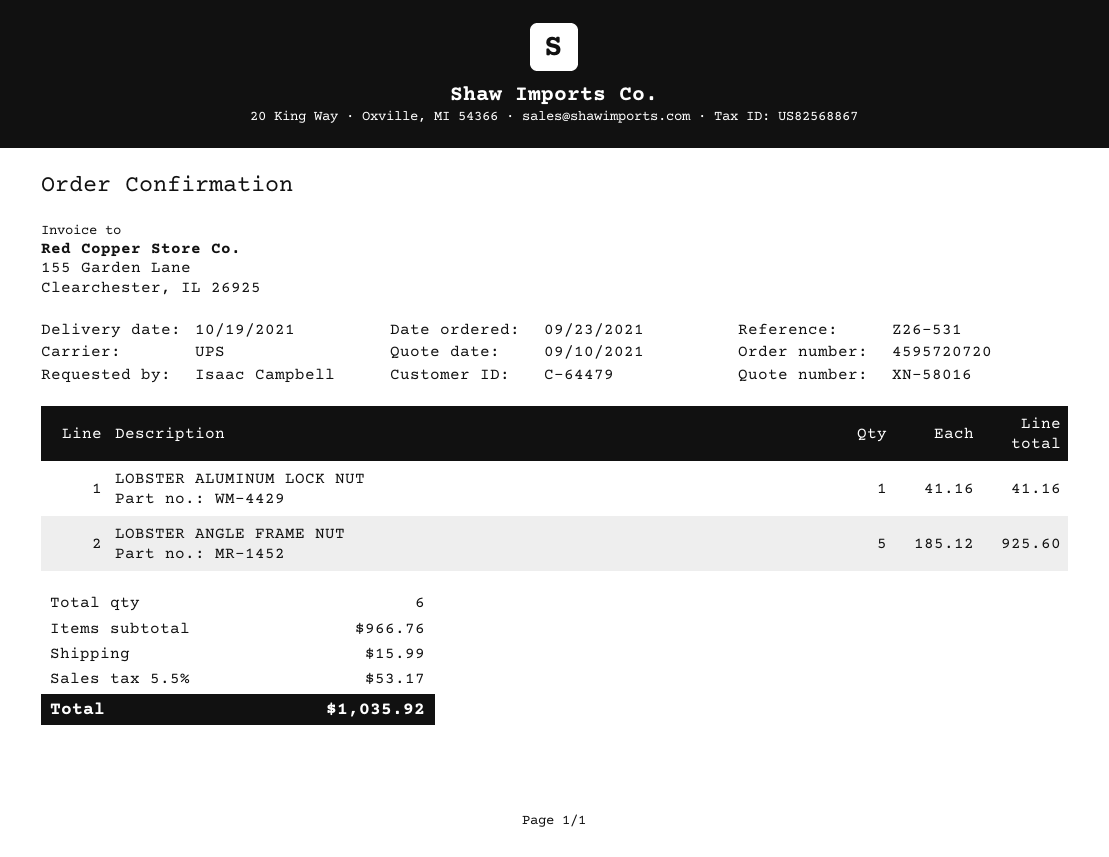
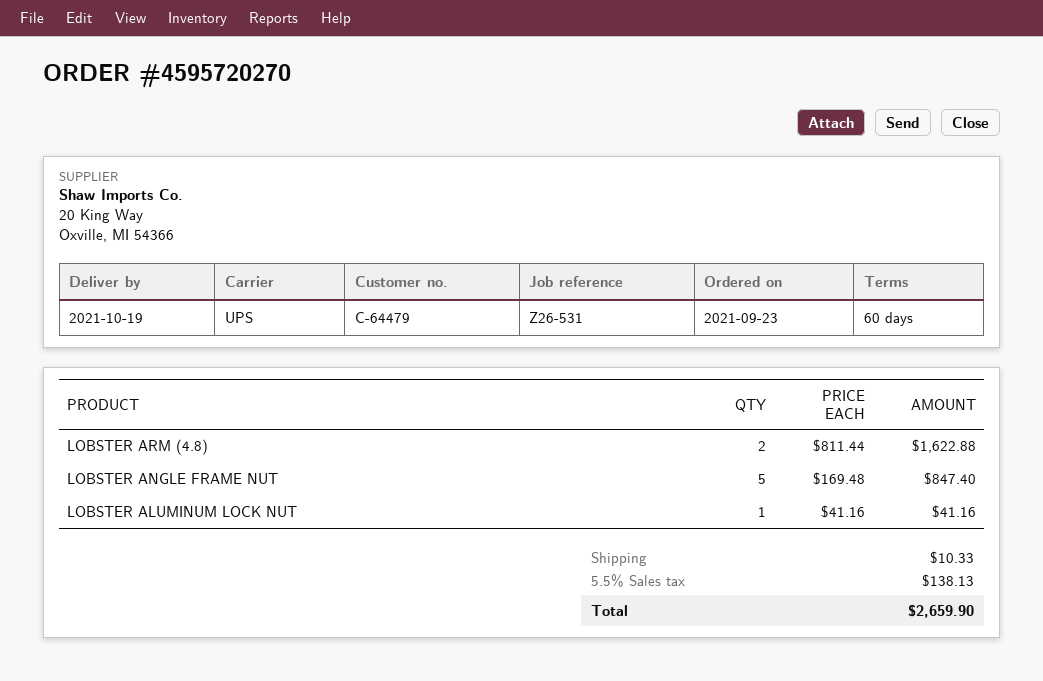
order number: 4595720720 -> 4595720270
LOBSTER ANGLE FRAME NUT: 5 x 185.12 = 925.60 -> 5 x 169.48 = 847.40
LOBSTER ARM (4.8): none -> 2 x 811.44 = 1622.88
shipping: 15.99 -> 10.33
tax: 5.5% = 53.17 -> 5.5% = 138.13
total: 1035.92 -> 2659.90

